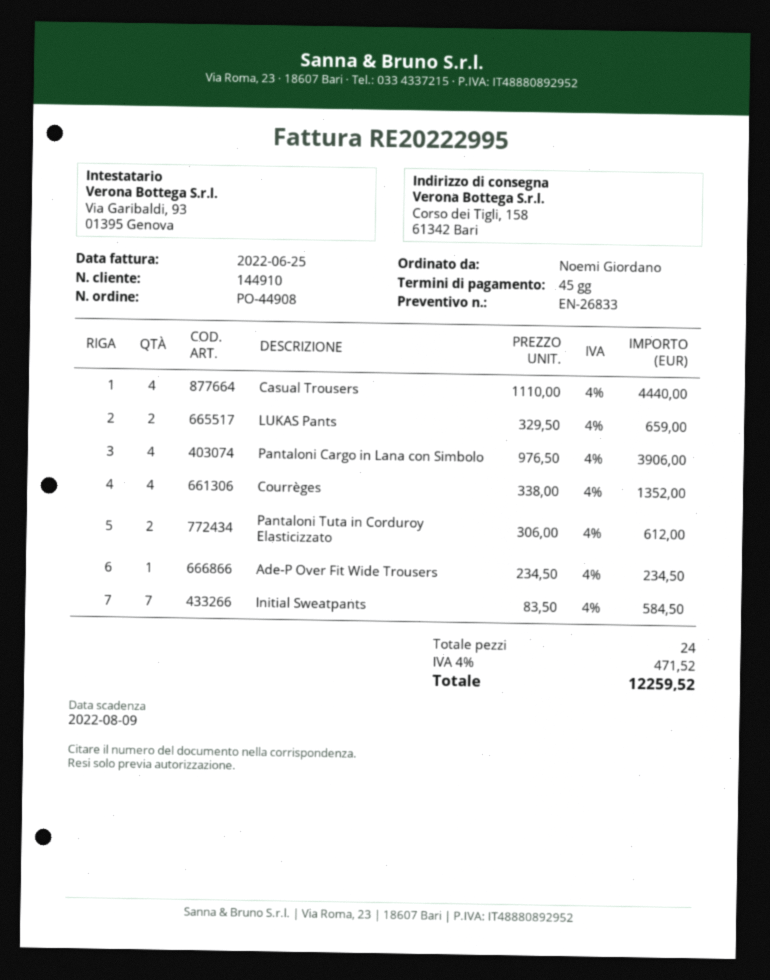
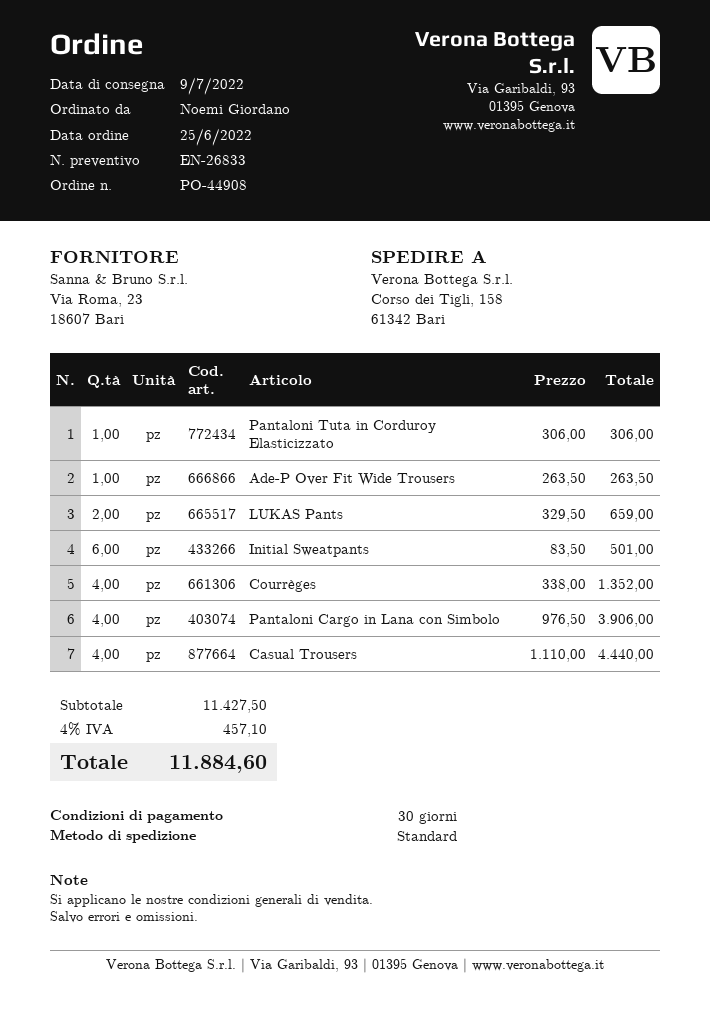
payment terms: 45 days -> 30 days
Pantaloni Tuta in Corduroy Elasticizzato: 2 x 306.00 = 612.00 -> 1 x 306.00 = 306.00
Ade-P Over Fit Wide Trousers: 1 x 234.50 = 234.50 -> 1 x 263.50 = 263.50
Initial Sweatpants: 7 x 83.50 = 584.50 -> 6 x 83.50 = 501.00
tax: 4% = 471.52 -> 4% = 457.10
total: 12259.52 -> 11884.60

